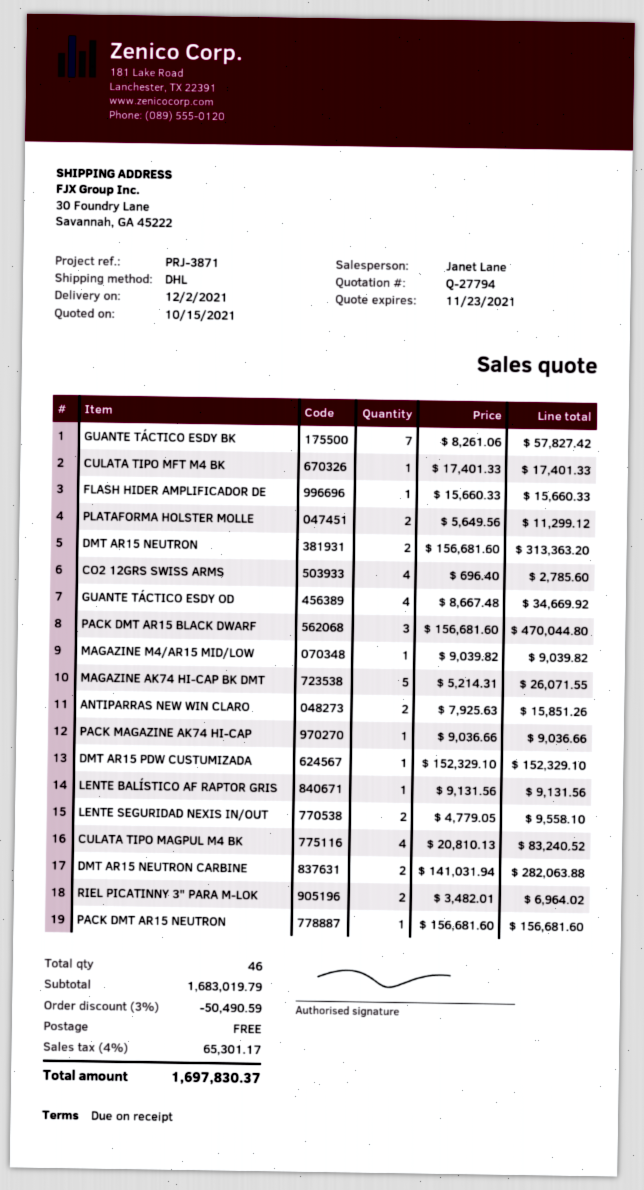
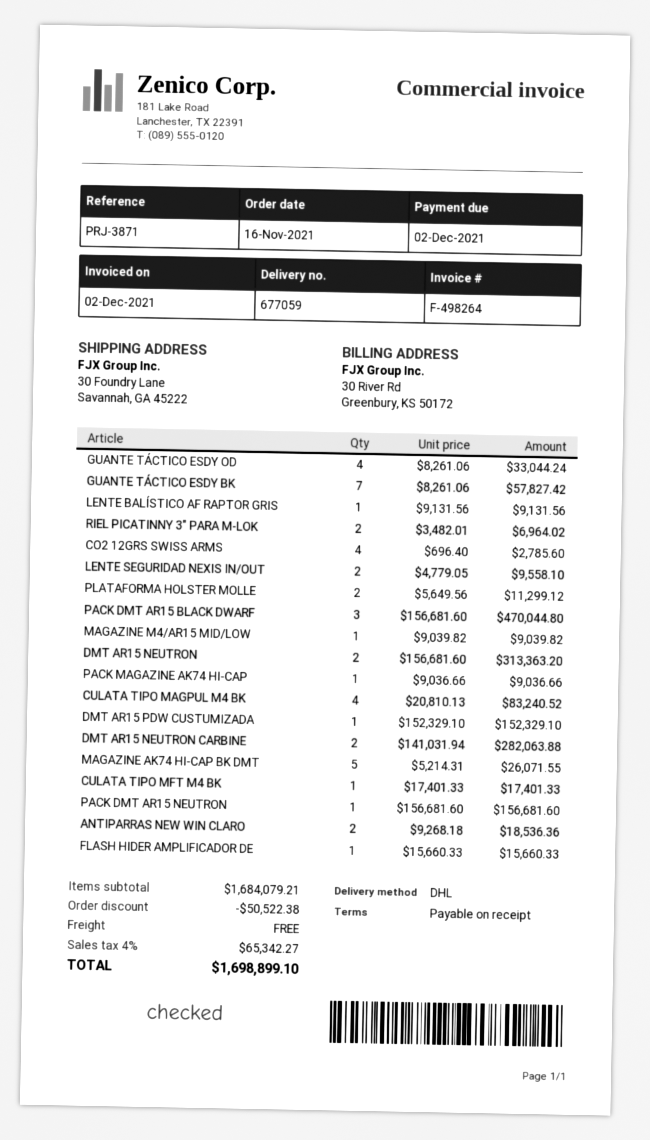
GUANTE TÁCTICO ESDY OD: 4 x 8667.48 = 34669.92 -> 4 x 8261.06 = 33044.24
ANTIPARRAS NEW WIN CLARO: 2 x 7925.63 = 15851.26 -> 2 x 9268.18 = 18536.36
subtotal: 1683019.79 -> 1684079.21
discount: 50490.59 -> 50522.38
tax: 4% = 65301.17 -> 4% = 65342.27
total: 1697830.37 -> 1698899.10

